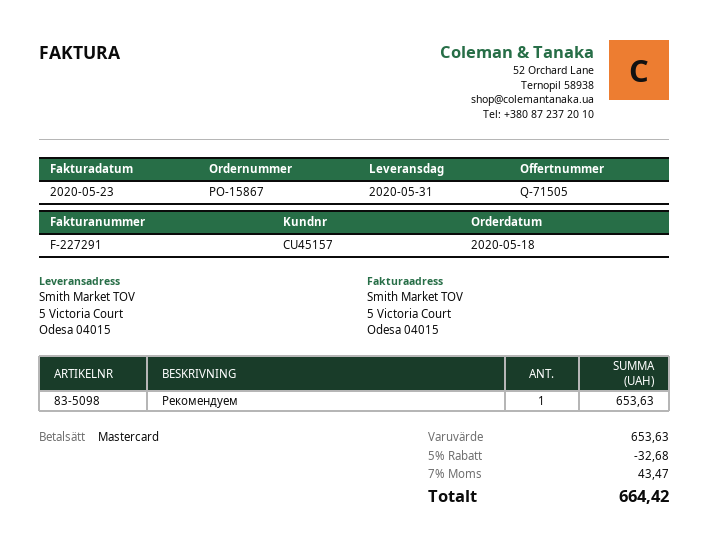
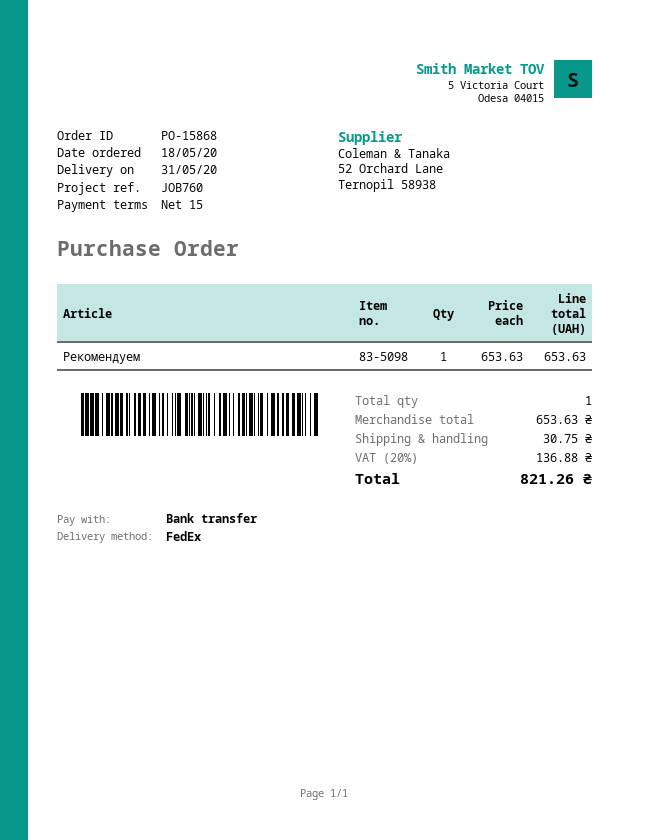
order number: PO-15867 -> PO-15868
payment method: Mastercard -> bank transfer
discount: 5% = 32.68 -> none
shipping: none -> 30.75
tax: 7% = 43.47 -> 20% = 136.88
total: 664.42 -> 821.26

